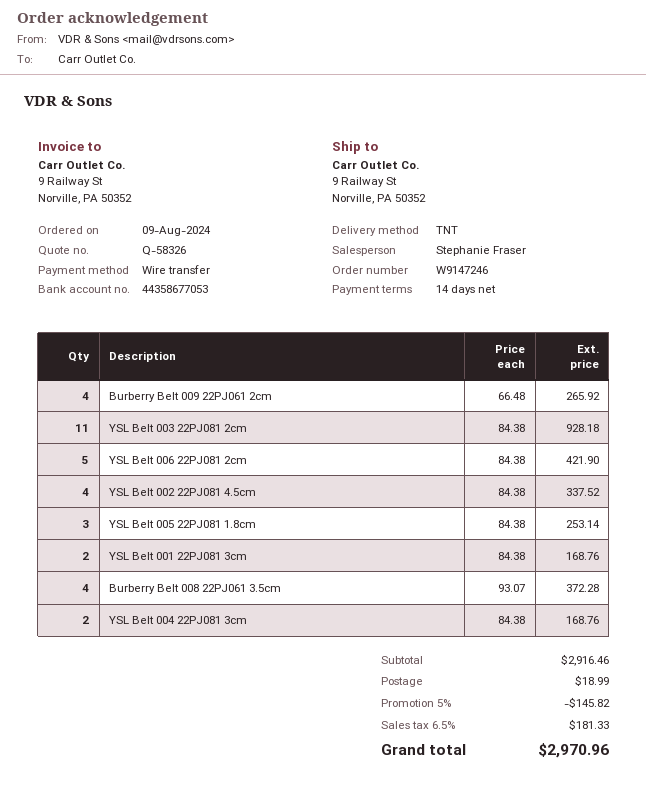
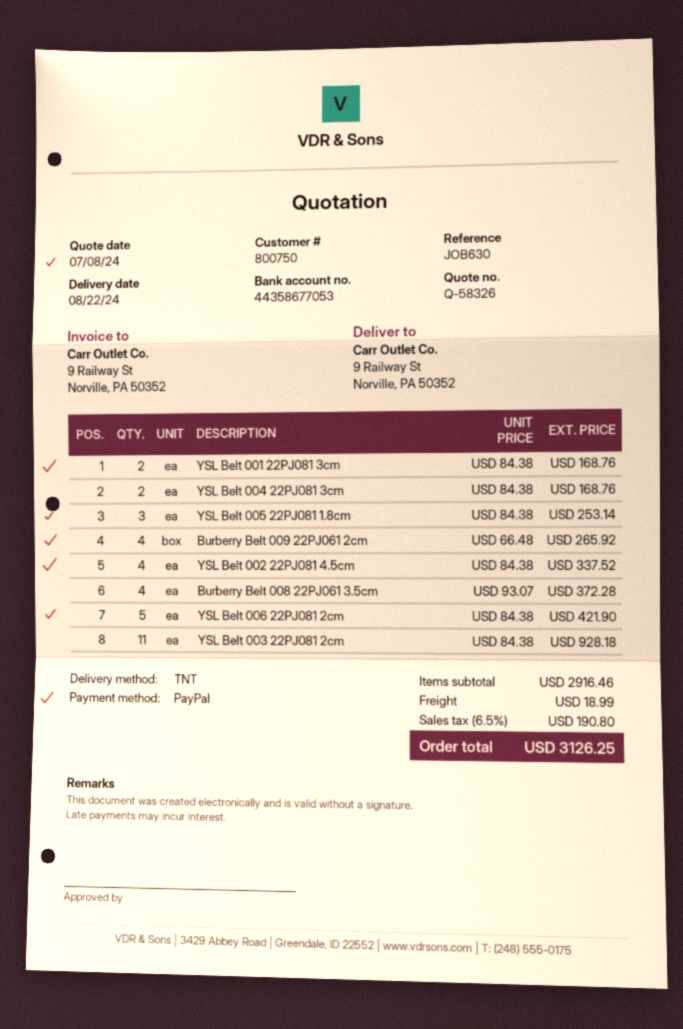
payment method: bank transfer -> PayPal
discount: 5% = 145.82 -> none
tax: 6.5% = 181.33 -> 6.5% = 190.80
total: 2970.96 -> 3126.25

